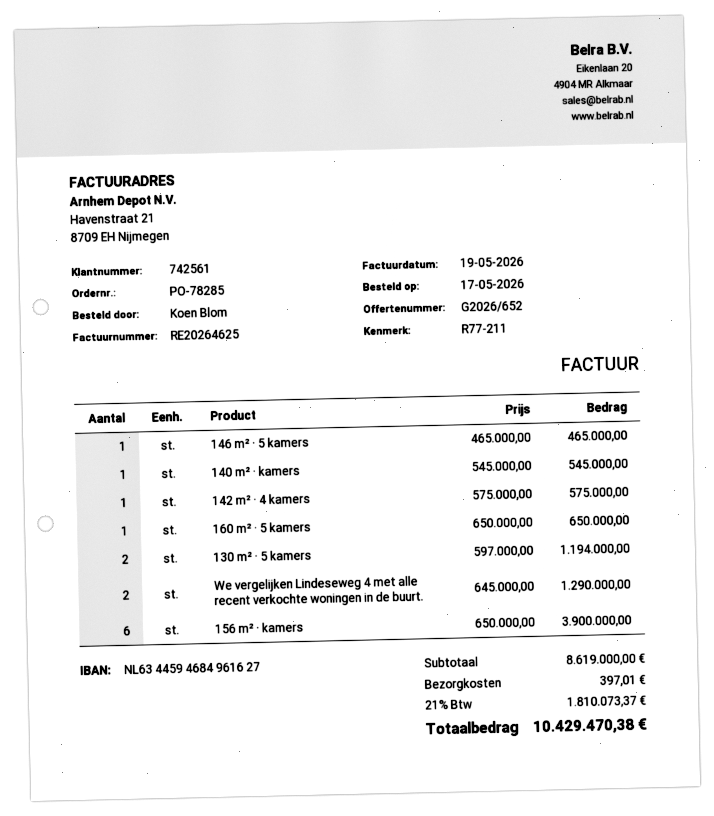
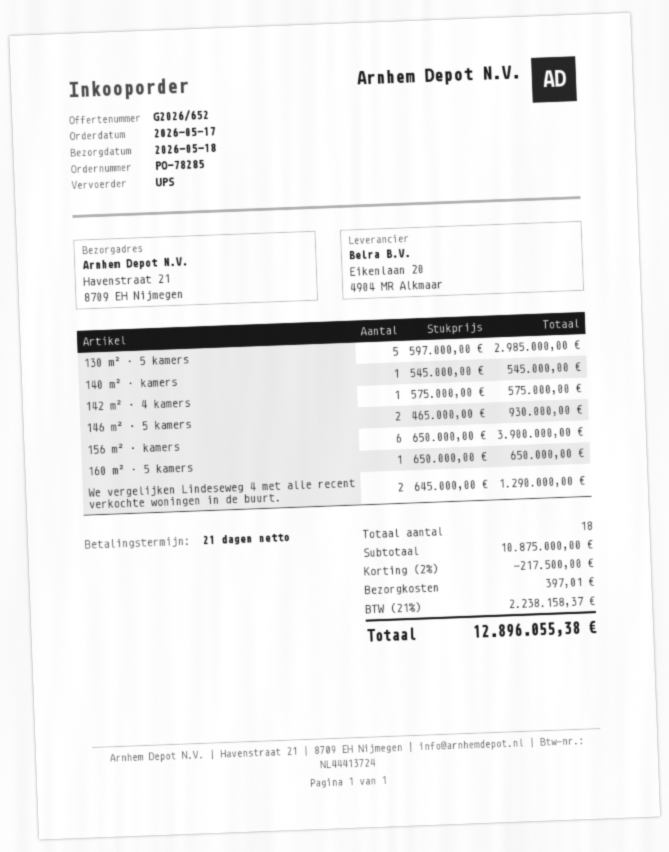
146 m² · 5 kamers: 1 x 465000.00 = 465000.00 -> 2 x 465000.00 = 930000.00
130 m² · 5 kamers: 2 x 597000.00 = 1194000.00 -> 5 x 597000.00 = 2985000.00
subtotal: 8619000.00 -> 10875000.00
discount: none -> 2% = 217500.00
tax: 21% = 1810073.37 -> 21% = 2238158.37
total: 10429470.38 -> 12896055.38

